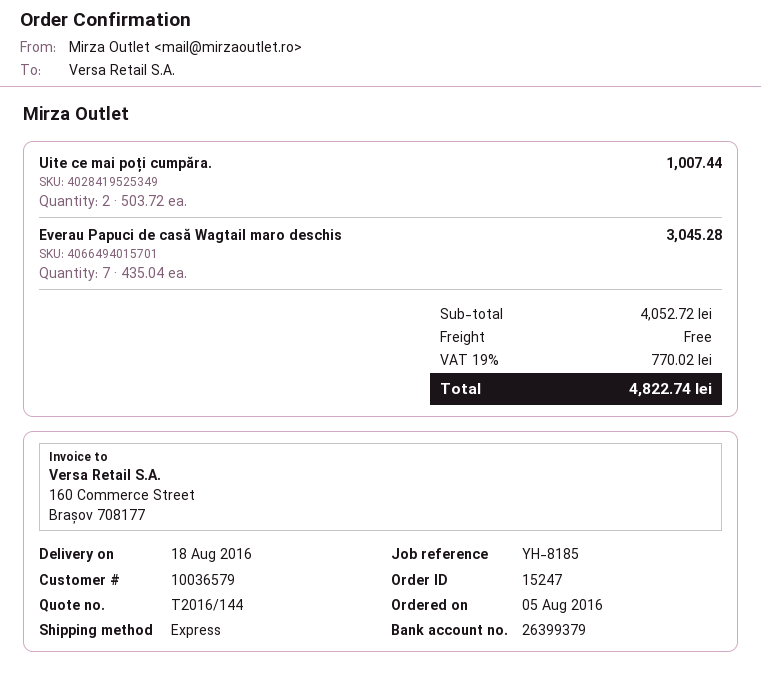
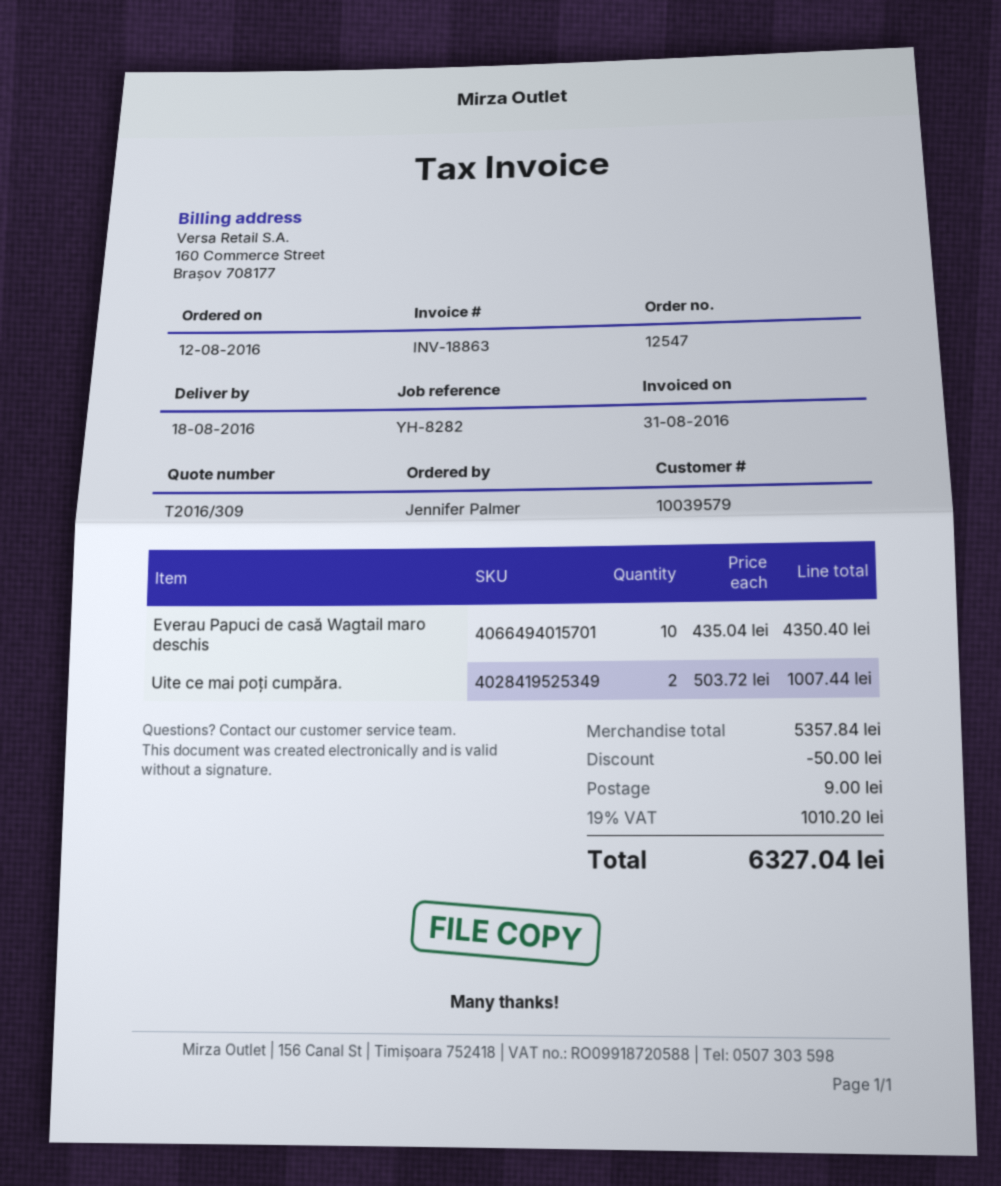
quote number: T2016/144 -> T2016/309
order number: 15247 -> 12547
order date: 2016-08-05 -> 2016-08-12
customer number: 10036579 -> 10039579
reference: YH-8185 -> YH-8282
Everau Papuci de casă Wagtail maro deschis: 7 x 435.04 = 3045.28 -> 10 x 435.04 = 4350.40
subtotal: 4052.72 -> 5357.84
discount: none -> 50.00
shipping: 0.00 -> 9.00
tax: 19% = 770.02 -> 19% = 1010.20
total: 4822.74 -> 6327.04

